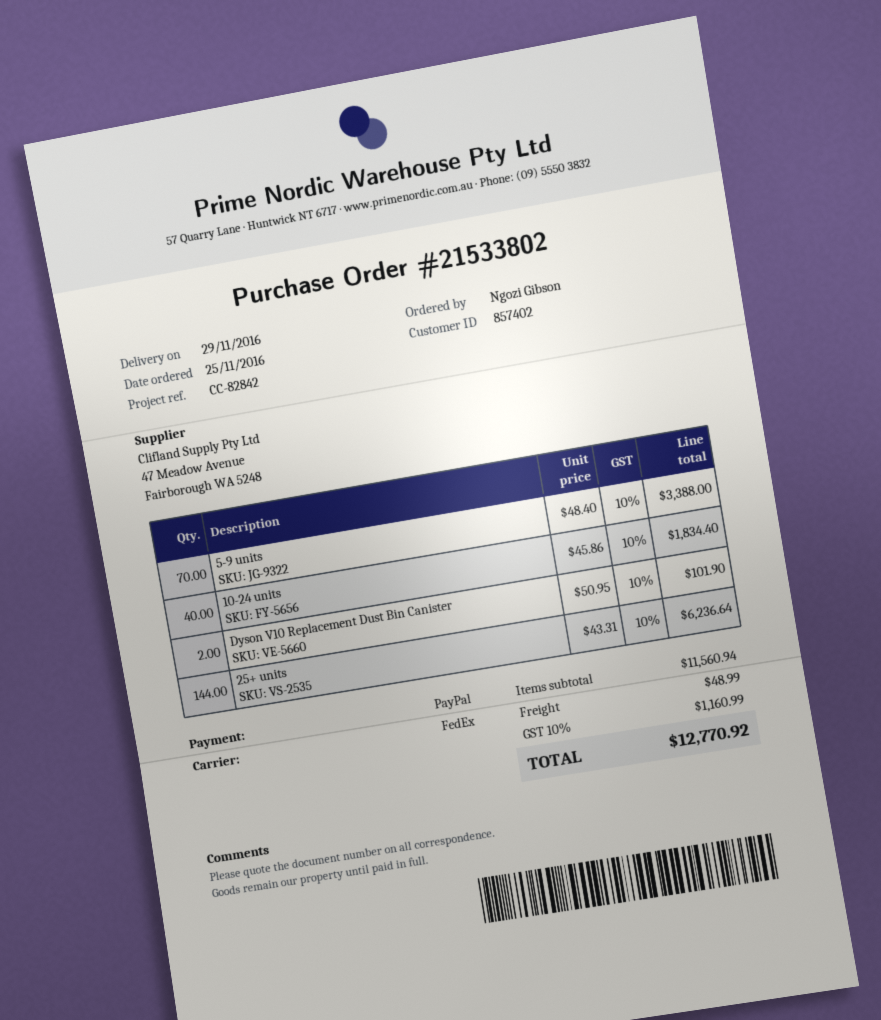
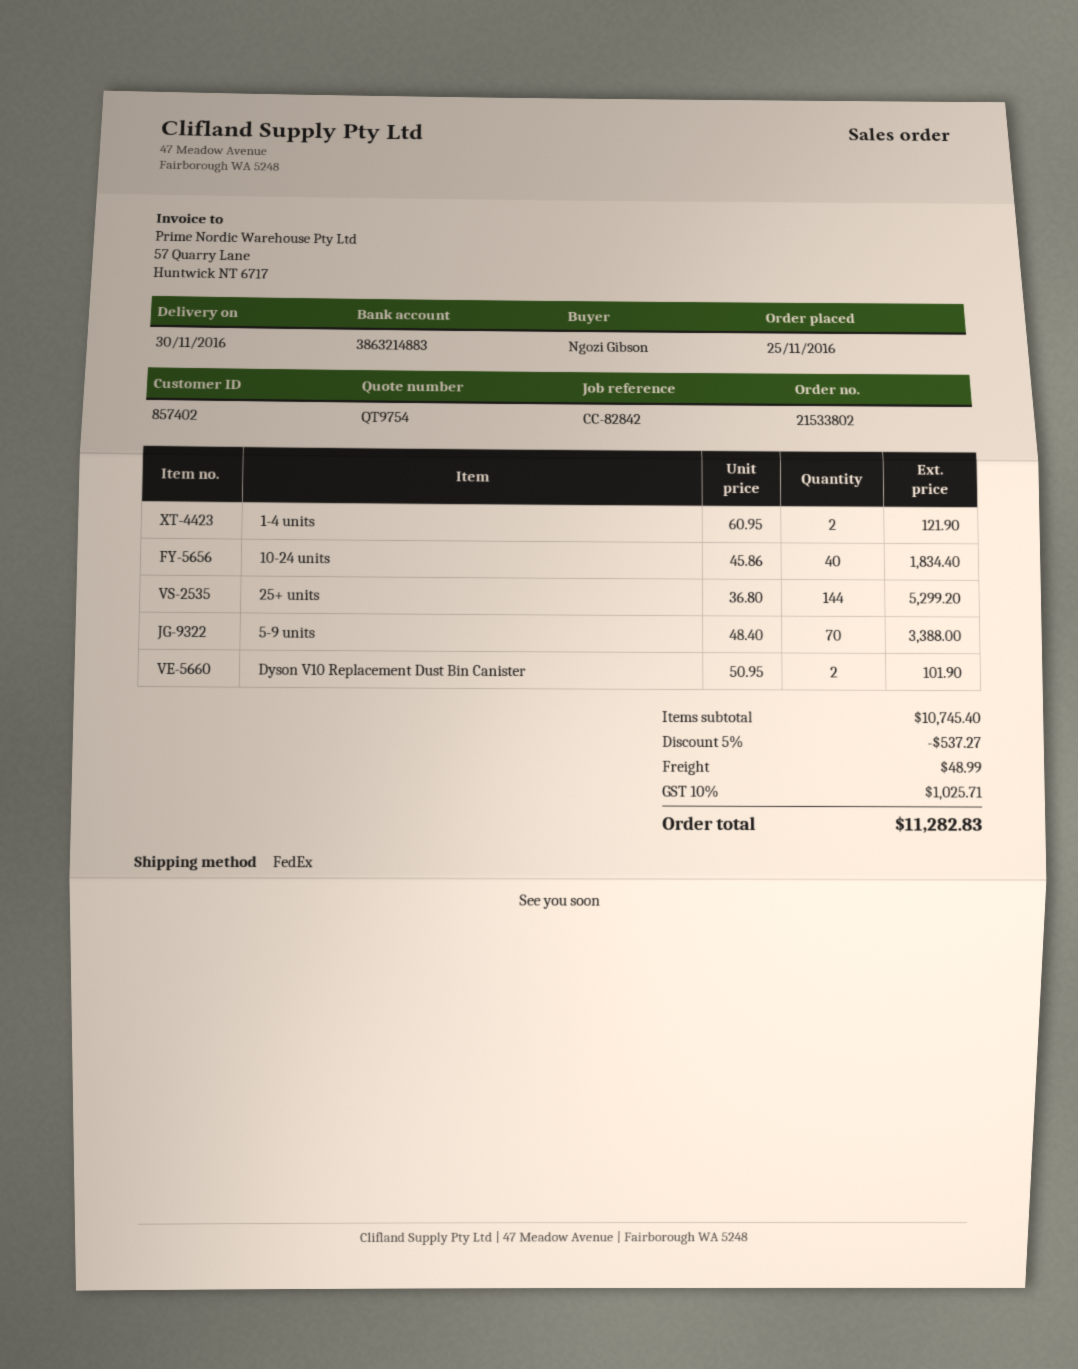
delivery date: 2016-11-29 -> 2016-11-30
25+ units: 144 x 43.31 = 6236.64 -> 144 x 36.80 = 5299.20
1-4 units: none -> 2 x 60.95 = 121.90
subtotal: 11560.94 -> 10745.40
discount: none -> 5% = 537.27
tax: 10% = 1160.99 -> 10% = 1025.71
total: 12770.92 -> 11282.83

